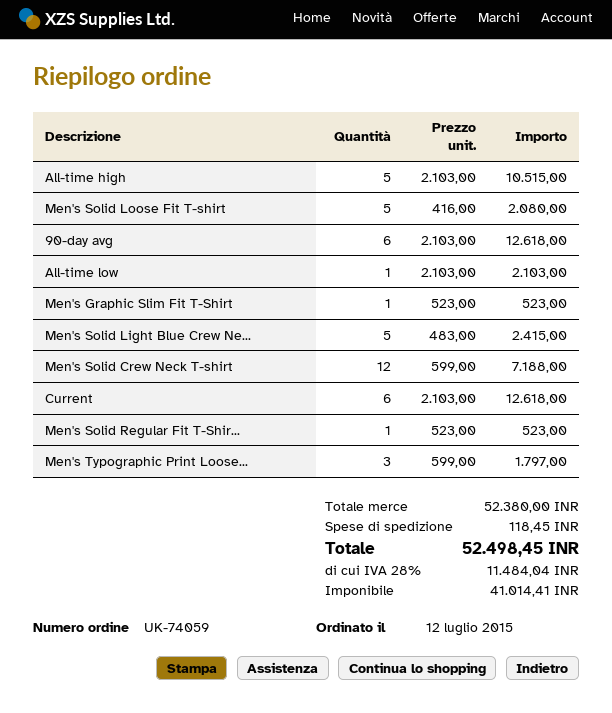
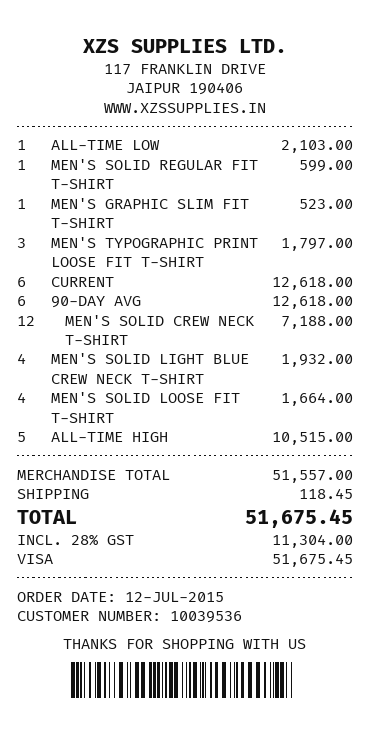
Men's Solid Loose Fit T-shirt: 5 for 2080.00 -> 4 for 1664.00
Men's Solid Light Blue Crew Ne...: 5 for 2415.00 -> 4 for 1932.00
Men's Solid Regular Fit T-Shir...: 1 for 523.00 -> 1 for 599.00
subtotal: 52380.00 -> 51557.00
tax: 28% = 11484.04 -> 28% = 11304.00
total: 52498.45 -> 51675.45

